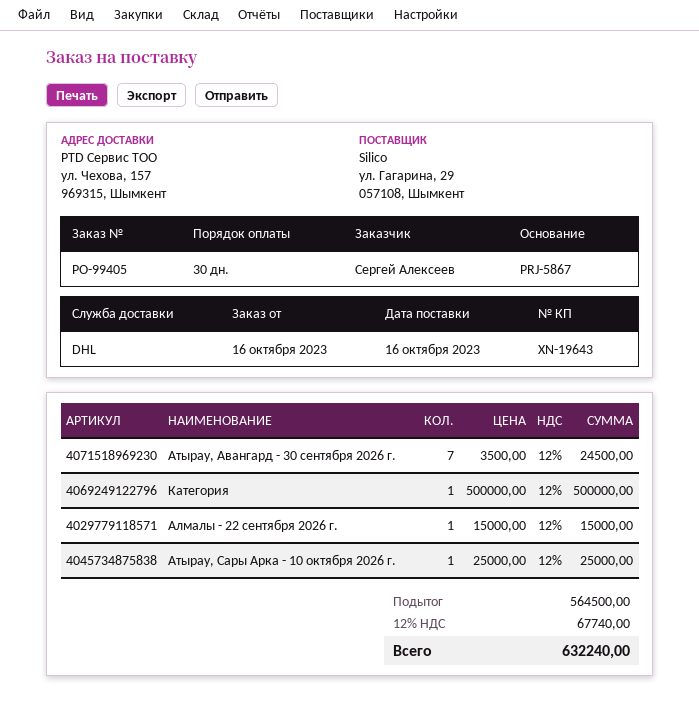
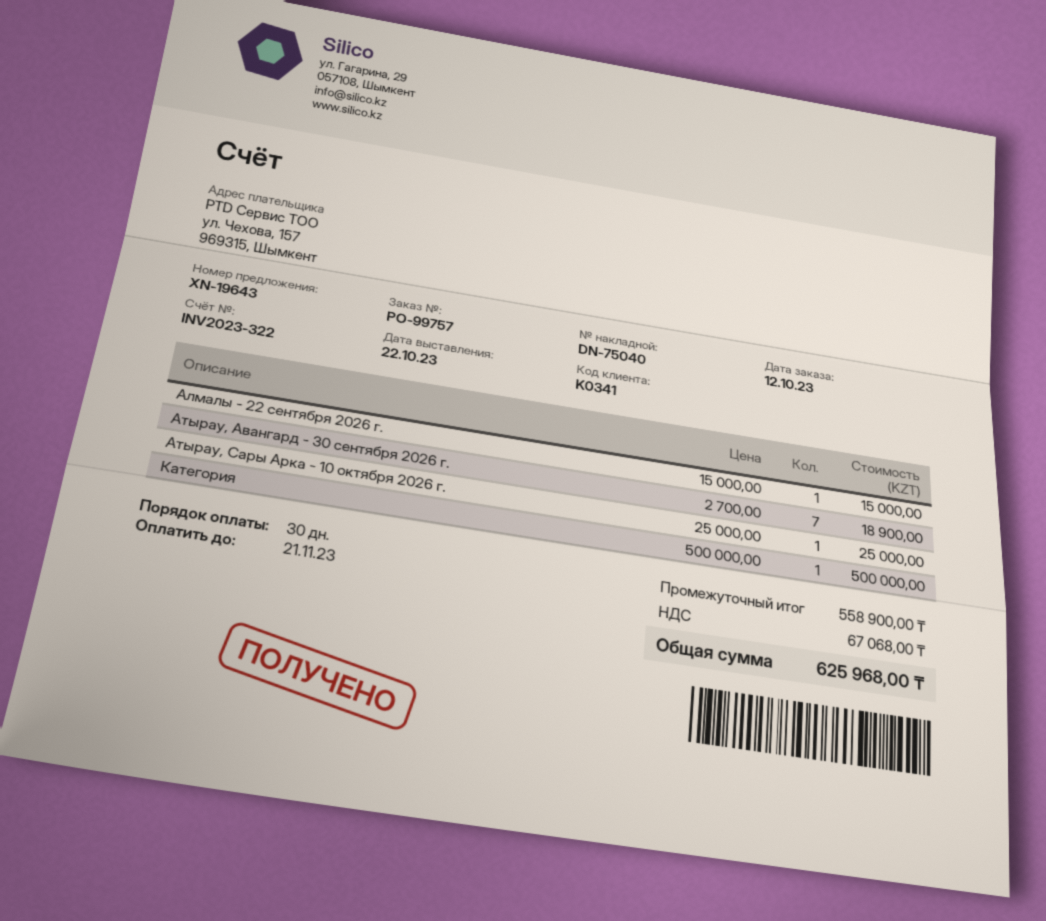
order number: PO-99405 -> PO-99757
order date: 2023-10-16 -> 2023-10-12
Атырау, Авангард - 30 сентября 2026 г.: 7 x 3500.00 = 24500.00 -> 7 x 2700.00 = 18900.00
subtotal: 564500.00 -> 558900.00
tax: 67740.00 -> 67068.00
total: 632240.00 -> 625968.00

